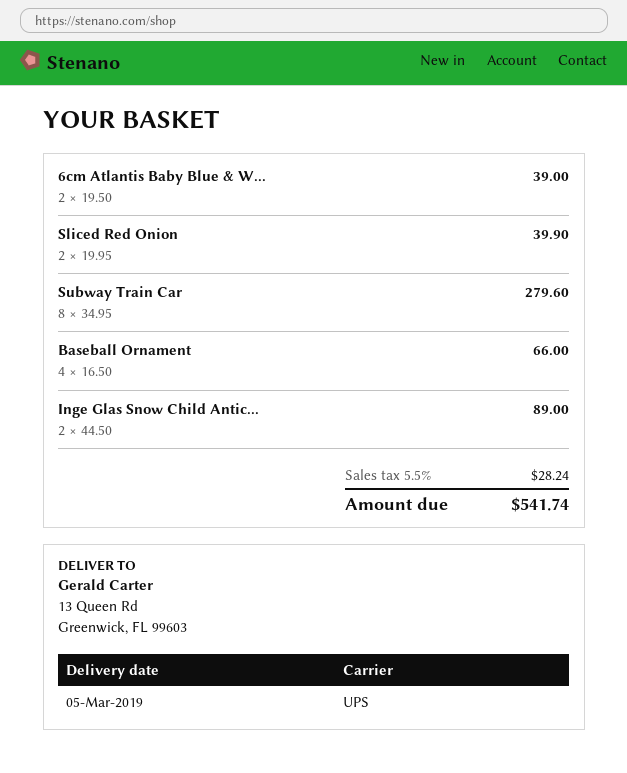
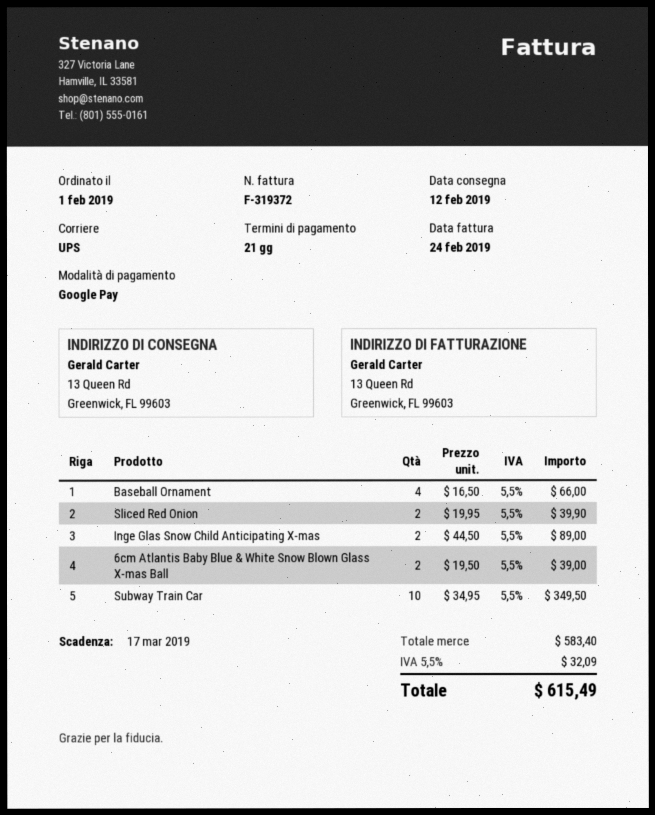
delivery date: 2019-03-05 -> 2019-02-12
Subway Train Car: 8 x 34.95 = 279.60 -> 10 x 34.95 = 349.50
tax: 5.5% = 28.24 -> 5.5% = 32.09
total: 541.74 -> 615.49

